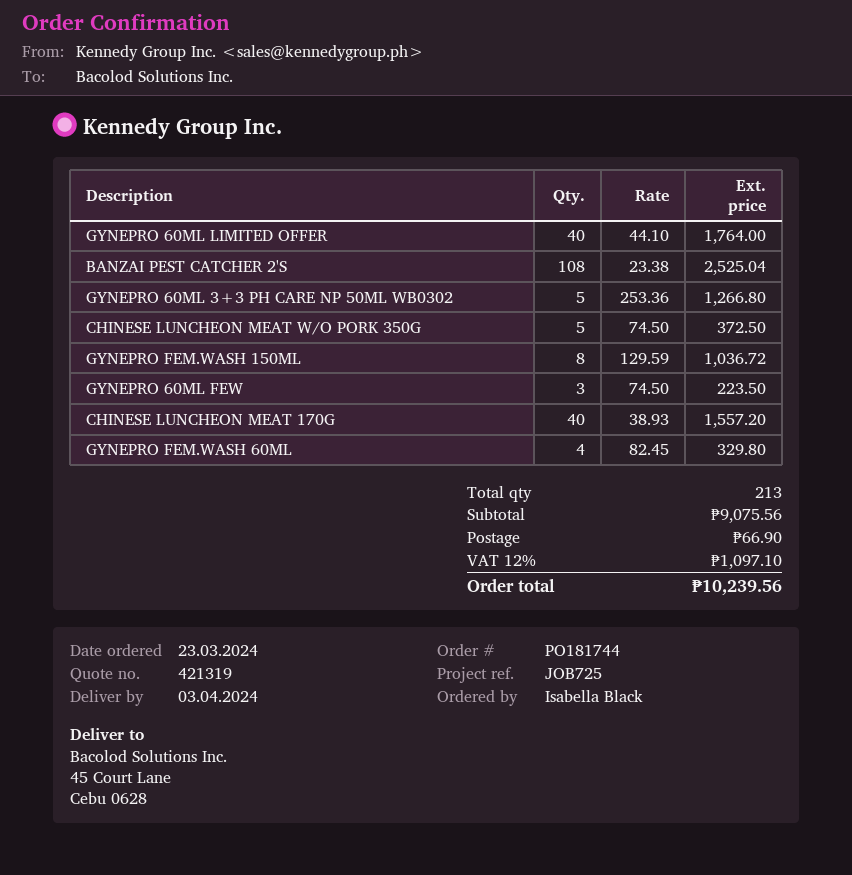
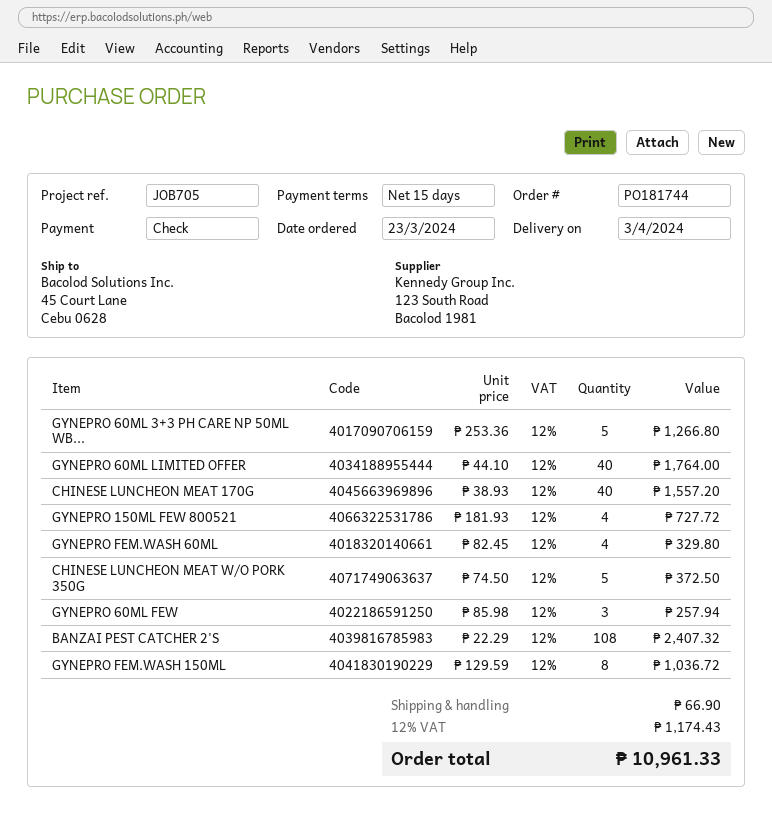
reference: JOB725 -> JOB705
BANZAI PEST CATCHER 2'S: 108 x 23.38 = 2525.04 -> 108 x 22.29 = 2407.32
GYNEPRO 60ML FEW: 3 x 74.50 = 223.50 -> 3 x 85.98 = 257.94
GYNEPRO 150ML FEW 800521: none -> 4 x 181.93 = 727.72
tax: 12% = 1097.10 -> 12% = 1174.43
total: 10239.56 -> 10961.33

